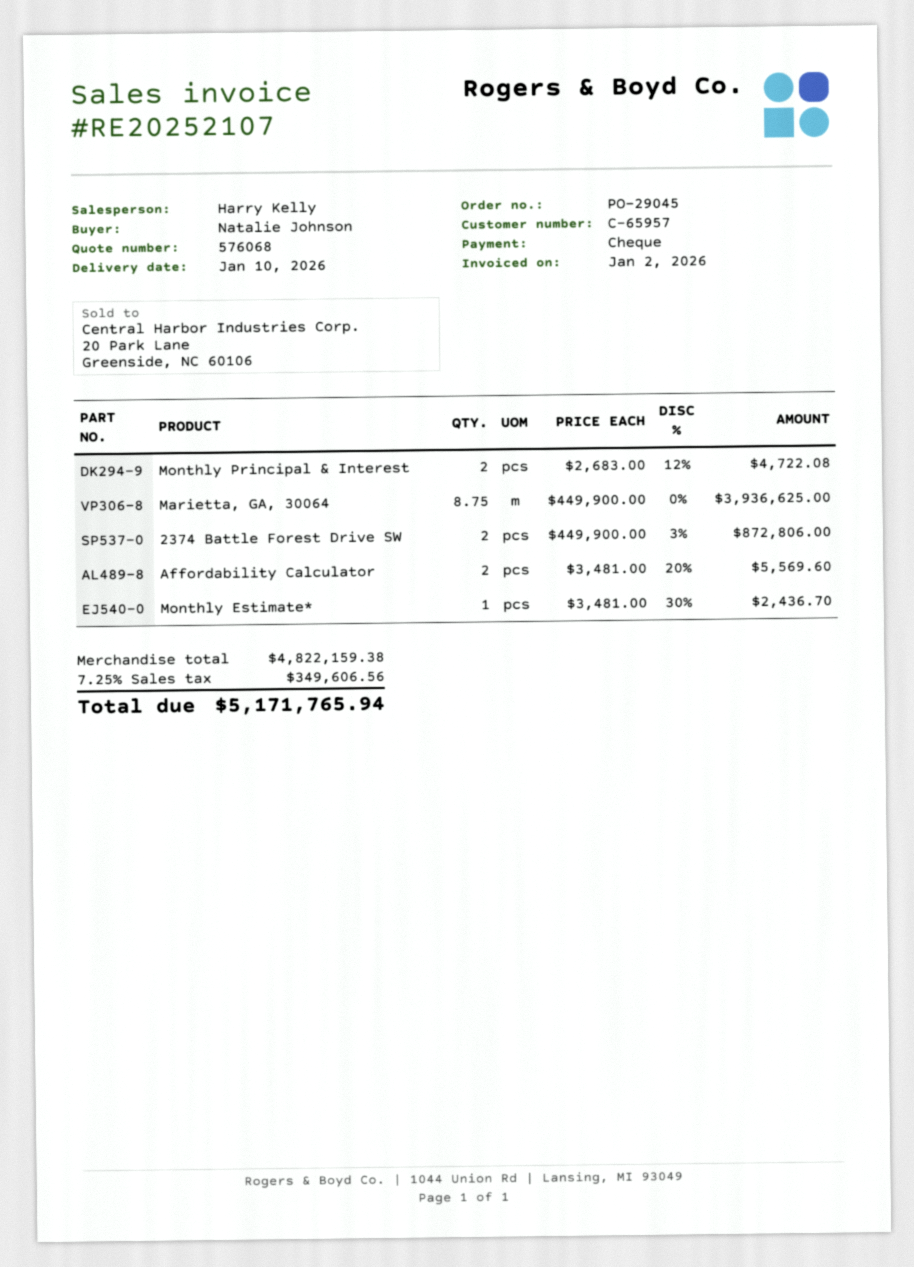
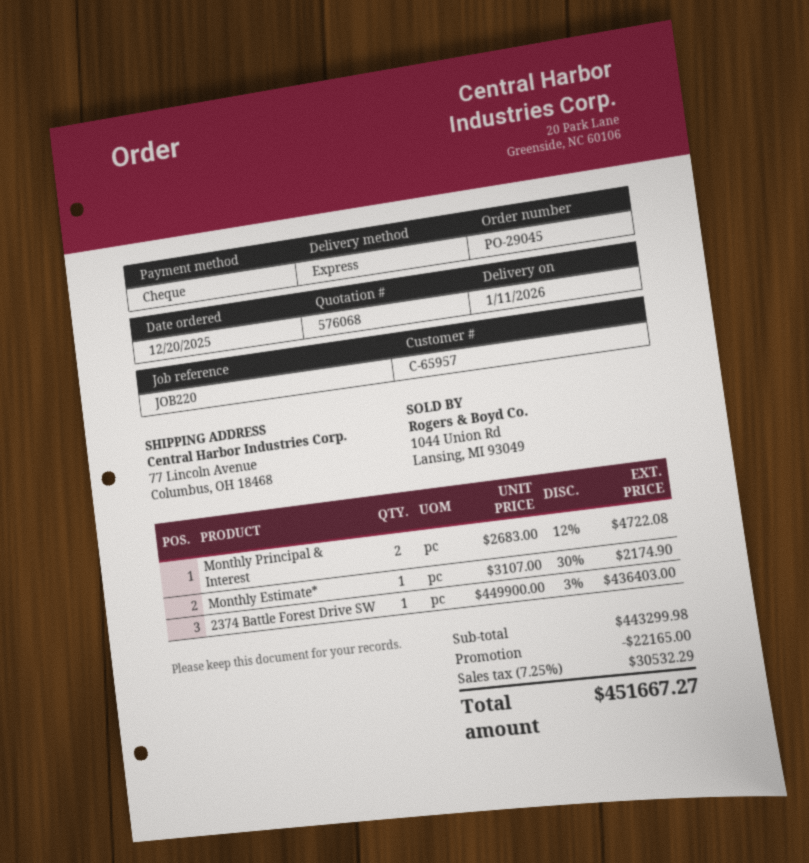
delivery date: 2026-01-10 -> 2026-01-11
Marietta, GA, 30064: 8.75 x 449900.00 = 3936625.00 -> none
2374 Battle Forest Drive SW: 2 x 449900.00 - 3% = 872806.00 -> 1 x 449900.00 - 3% = 436403.00
Affordability Calculator: 2 x 3481.00 - 20% = 5569.60 -> none
Monthly Estimate*: 1 x 3481.00 - 30% = 2436.70 -> 1 x 3107.00 - 30% = 2174.90
subtotal: 4822159.38 -> 443299.98
discount: none -> 22165.00
tax: 7.25% = 349606.56 -> 7.25% = 30532.29
total: 5171765.94 -> 451667.27

